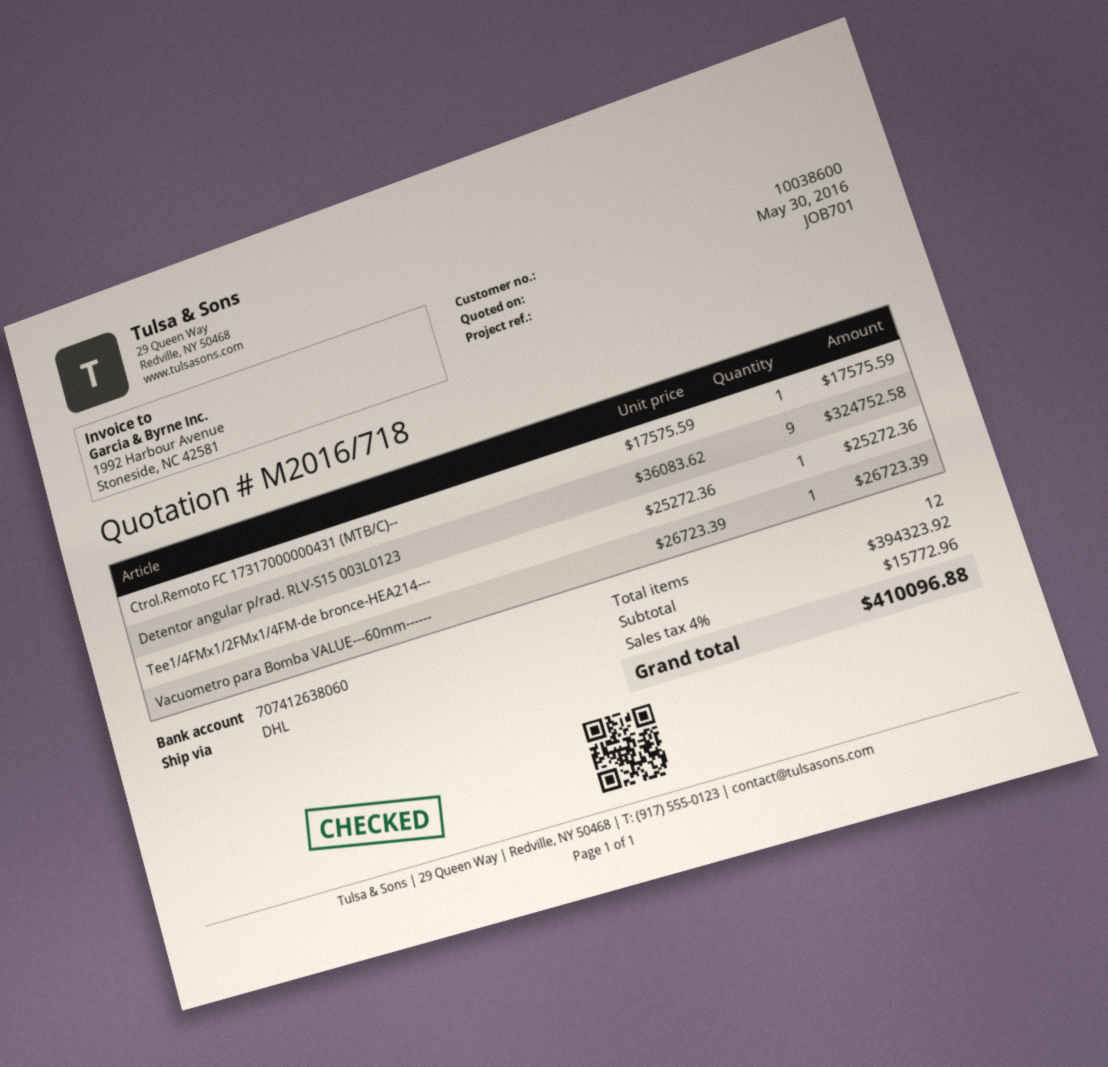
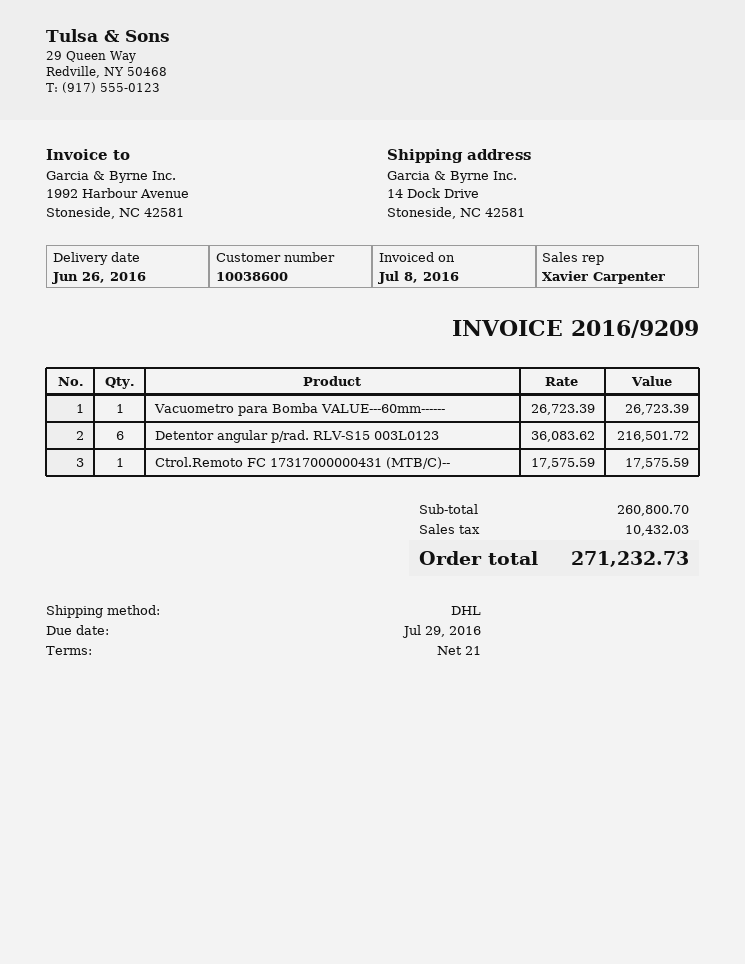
Detentor angular p/rad. RLV-S15 003L0123: 9 x 36083.62 = 324752.58 -> 6 x 36083.62 = 216501.72
Tee1/4FMx1/2FMx1/4FM-de bronce-HEA214---: 1 x 25272.36 = 25272.36 -> none
subtotal: 394323.92 -> 260800.70
tax: 15772.96 -> 10432.03
total: 410096.88 -> 271232.73

